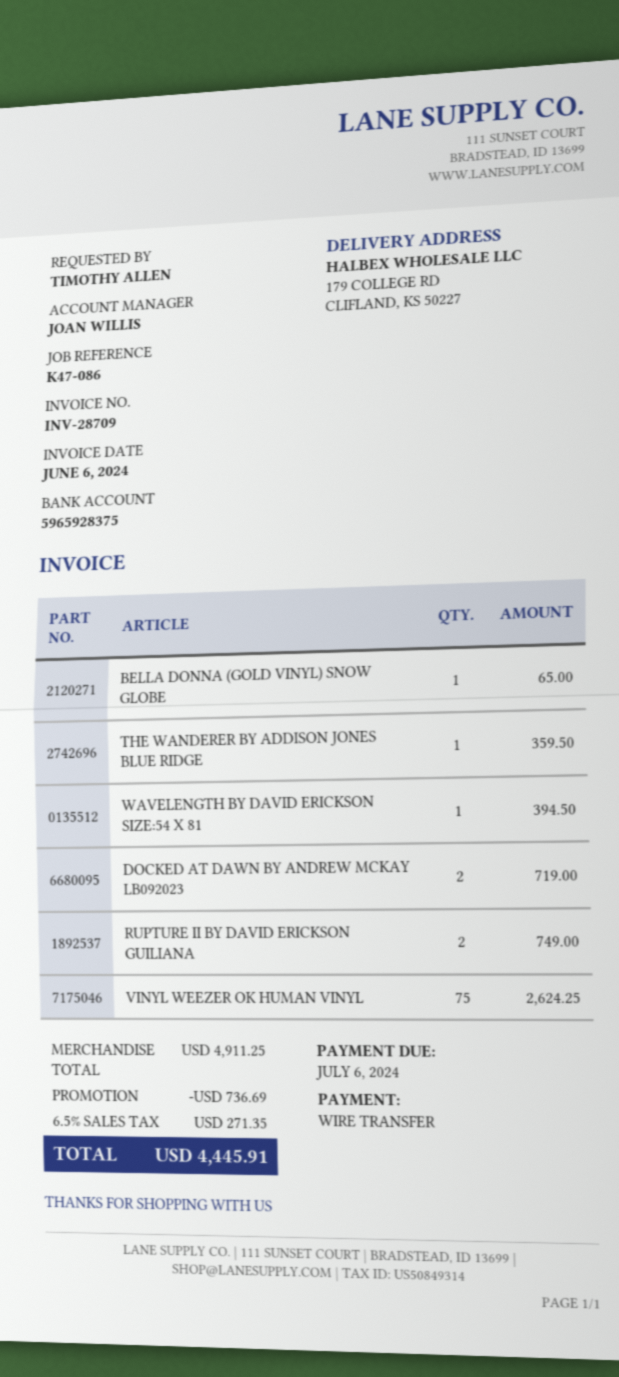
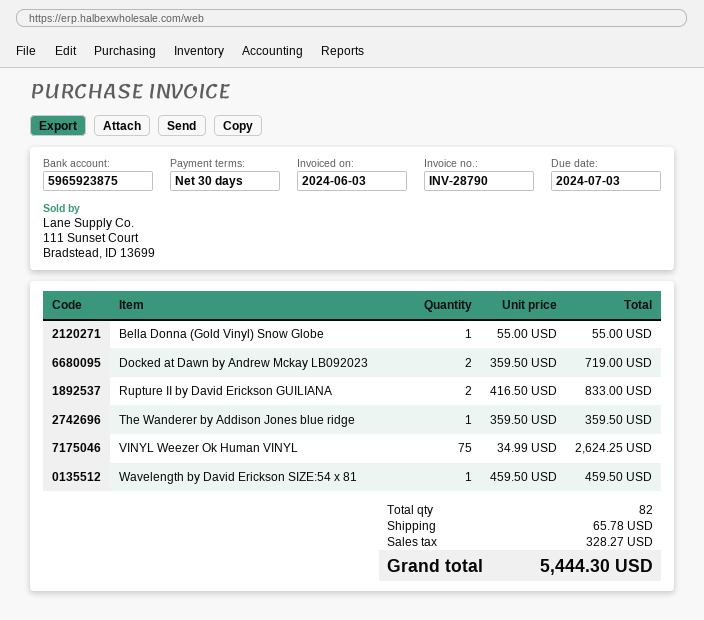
invoice number: INV-28709 -> INV-28790
invoice date: 2024-06-06 -> 2024-06-03
due date: 2024-07-06 -> 2024-07-03
bank account: 5965928375 -> 5965923875
BELLA DONNA (GOLD VINYL) SNOW GLOBE: 1 for 65.00 -> 1 for 55.00
WAVELENGTH BY DAVID ERICKSON SIZE:54 X 81: 1 for 394.50 -> 1 for 459.50
RUPTURE II BY DAVID ERICKSON GUILIANA: 2 for 749.00 -> 2 for 833.00
discount: 736.69 -> none
shipping: none -> 65.78
tax: 271.35 -> 328.27
total: 4445.91 -> 5444.30

